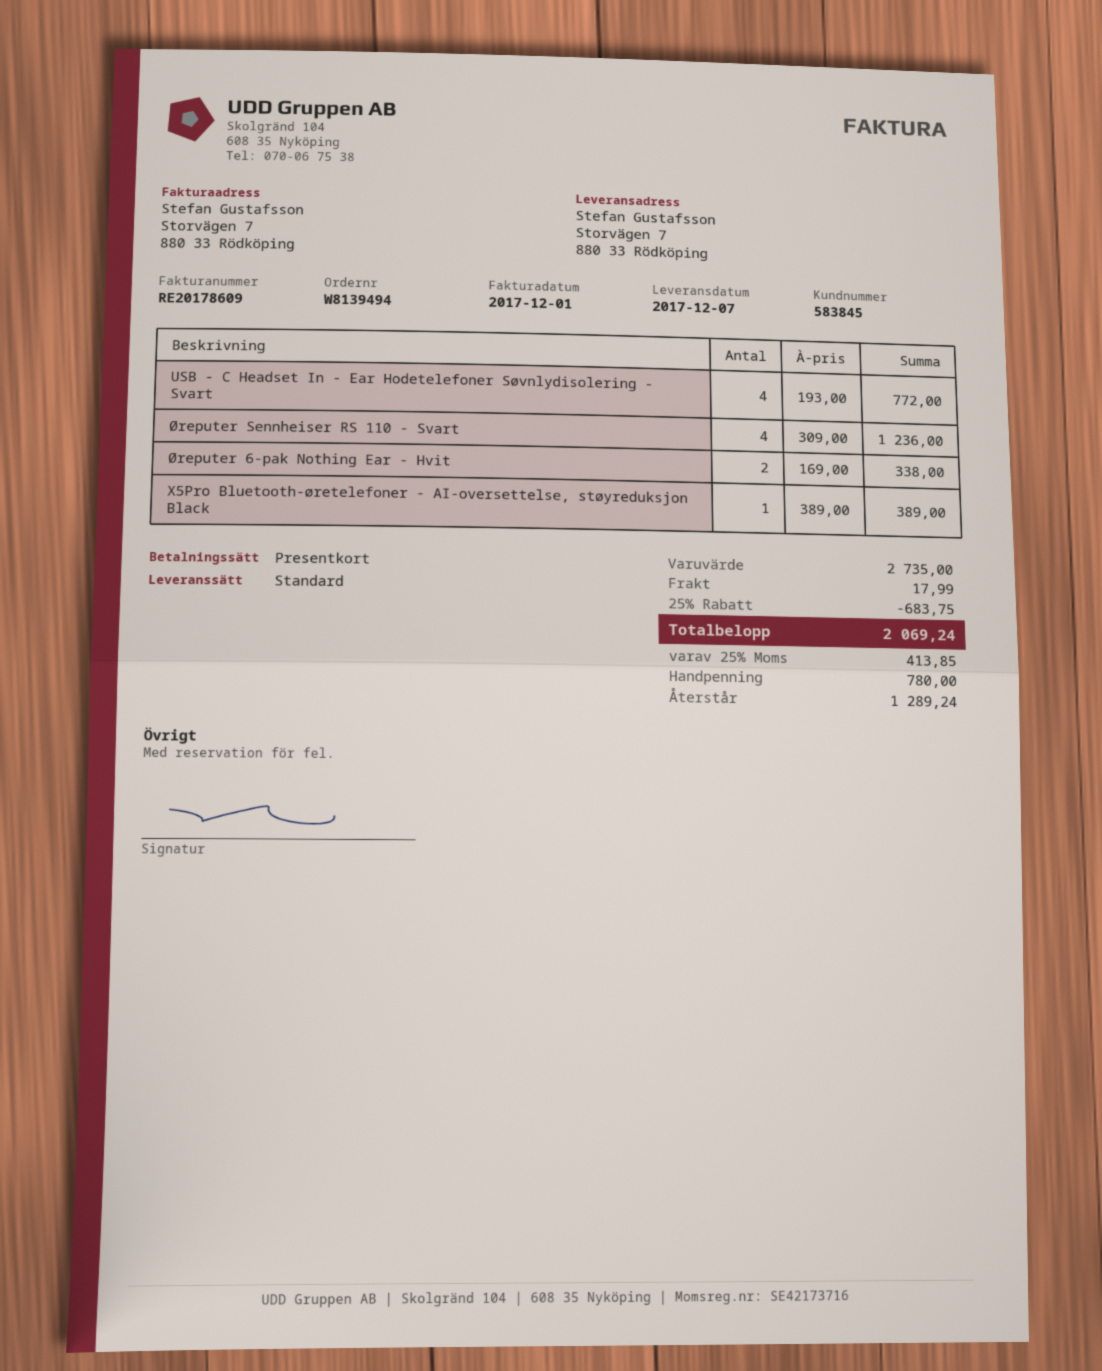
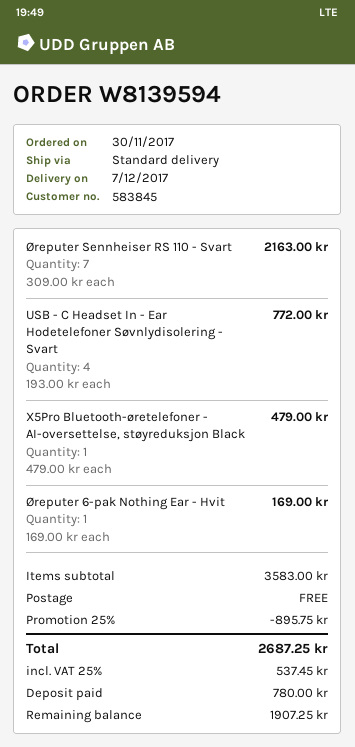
order number: W8139494 -> W8139594
Øreputer Sennheiser RS 110 - Svart: 4 x 309.00 = 1236.00 -> 7 x 309.00 = 2163.00
Øreputer 6-pak Nothing Ear - Hvit: 2 x 169.00 = 338.00 -> 1 x 169.00 = 169.00
X5Pro Bluetooth-øretelefoner - AI-oversettelse, støyreduksjon Black: 1 x 389.00 = 389.00 -> 1 x 479.00 = 479.00
subtotal: 2735.00 -> 3583.00
discount: 25% = 683.75 -> 25% = 895.75
shipping: 17.99 -> 0.00
tax: 25% = 413.85 -> 25% = 537.45
total: 2069.24 -> 2687.25
balance: 1289.24 -> 1907.25

